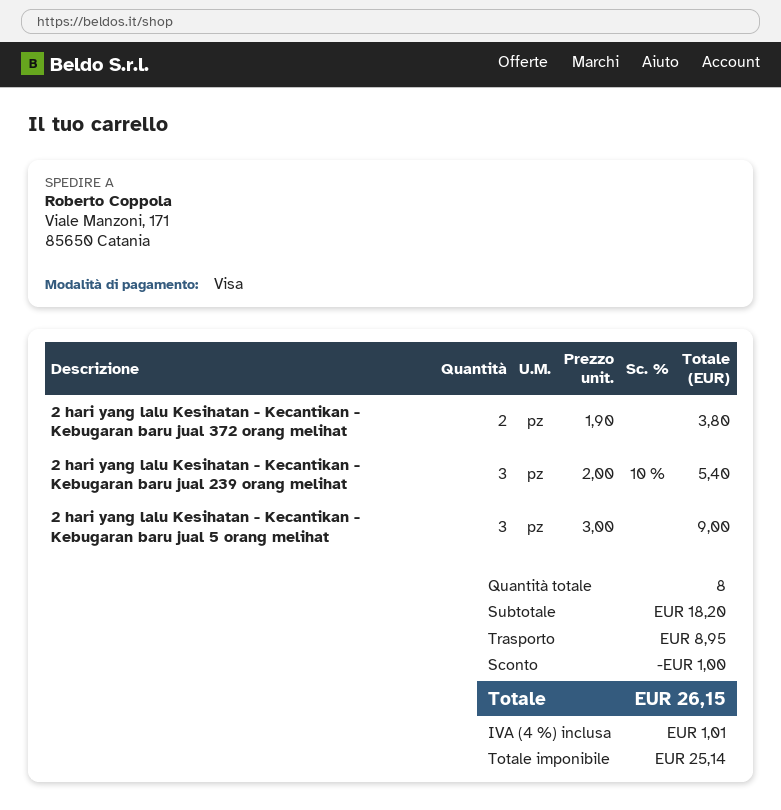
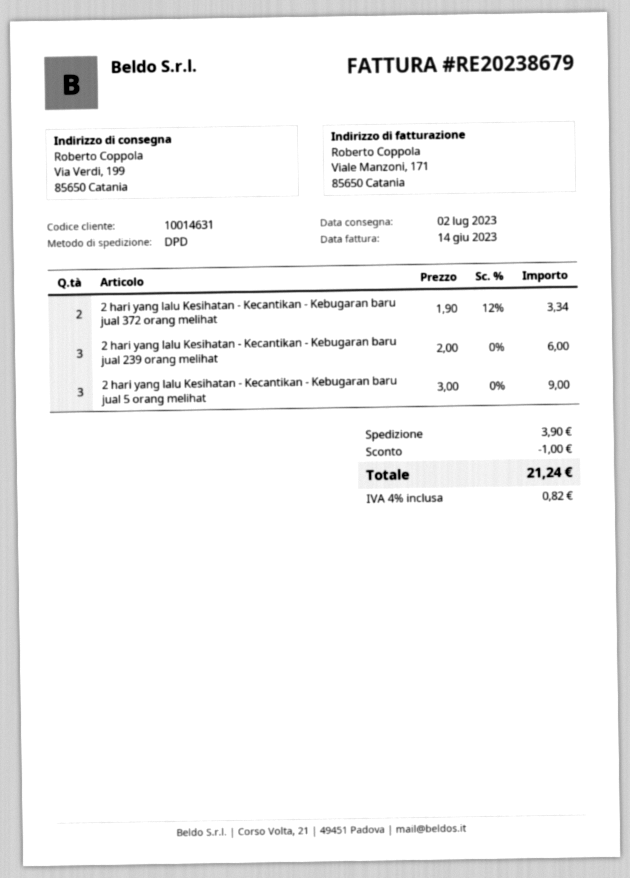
ship to: Viale Manzoni, 171, 85650 Catania -> Via Verdi, 199, 85650 Catania
2 hari yang lalu Kesihatan - Kecantikan - Kebugaran baru jual 372 orang melihat: 2 x 1.90 = 3.80 -> 2 x 1.90 - 12% = 3.34
2 hari yang lalu Kesihatan - Kecantikan - Kebugaran baru jual 239 orang melihat: 3 x 2.00 - 10% = 5.40 -> 3 x 2.00 = 6.00
shipping: 8.95 -> 3.90
tax: 4% = 1.01 -> 4% = 0.82
total: 26.15 -> 21.24

